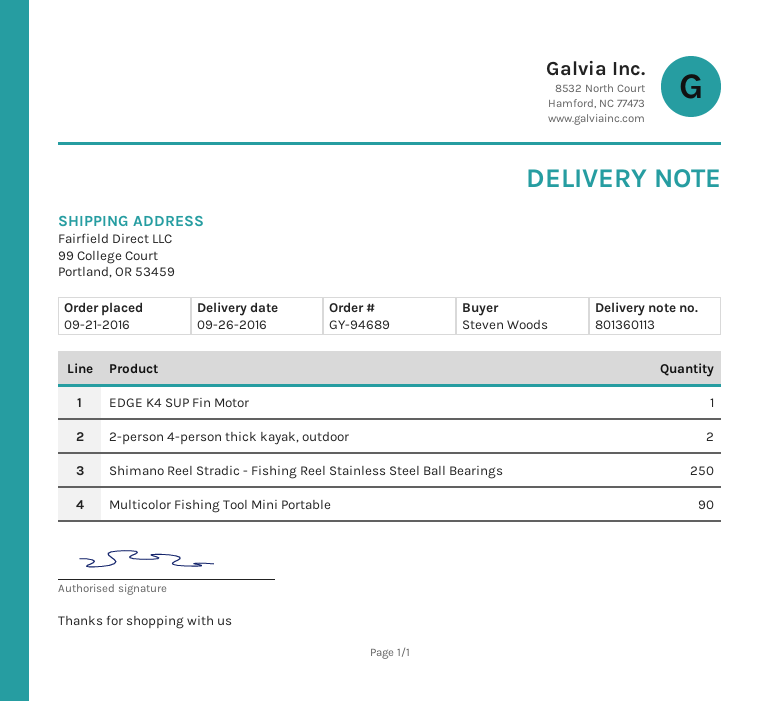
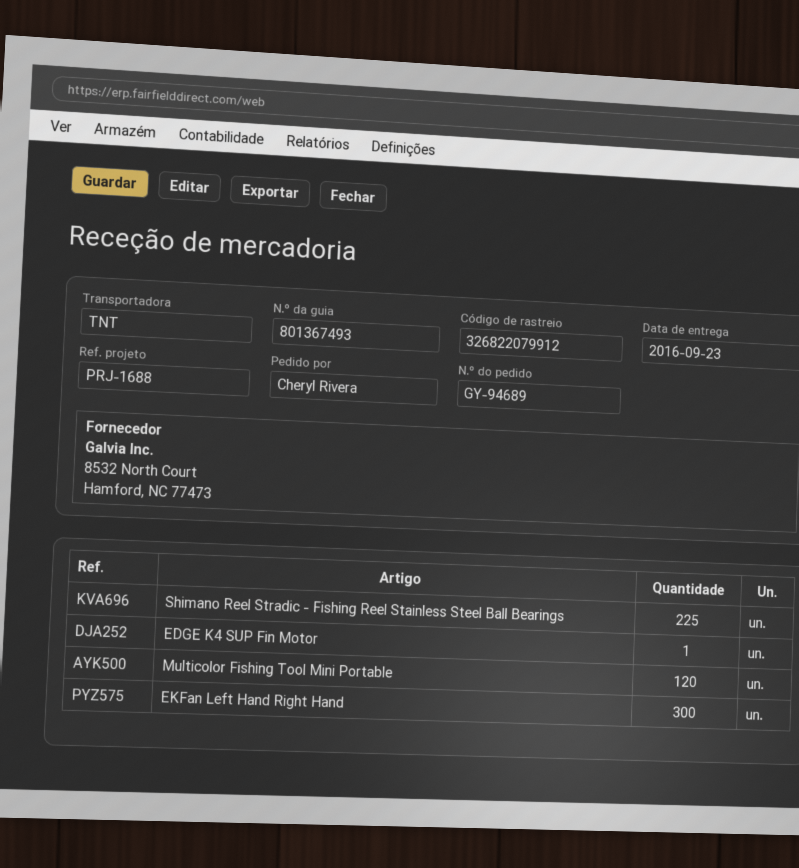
delivery note number: 801360113 -> 801367493
delivery date: 2016-09-26 -> 2016-09-23
ordered by: Steven Woods -> Cheryl Rivera
2-person 4-person thick kayak, outdoor: 2 -> none
Shimano Reel Stradic - Fishing Reel Stainless Steel Ball Bearings: 250 -> 225
Multicolor Fishing Tool Mini Portable: 90 -> 120
EKFan Left Hand Right Hand: none -> 300

